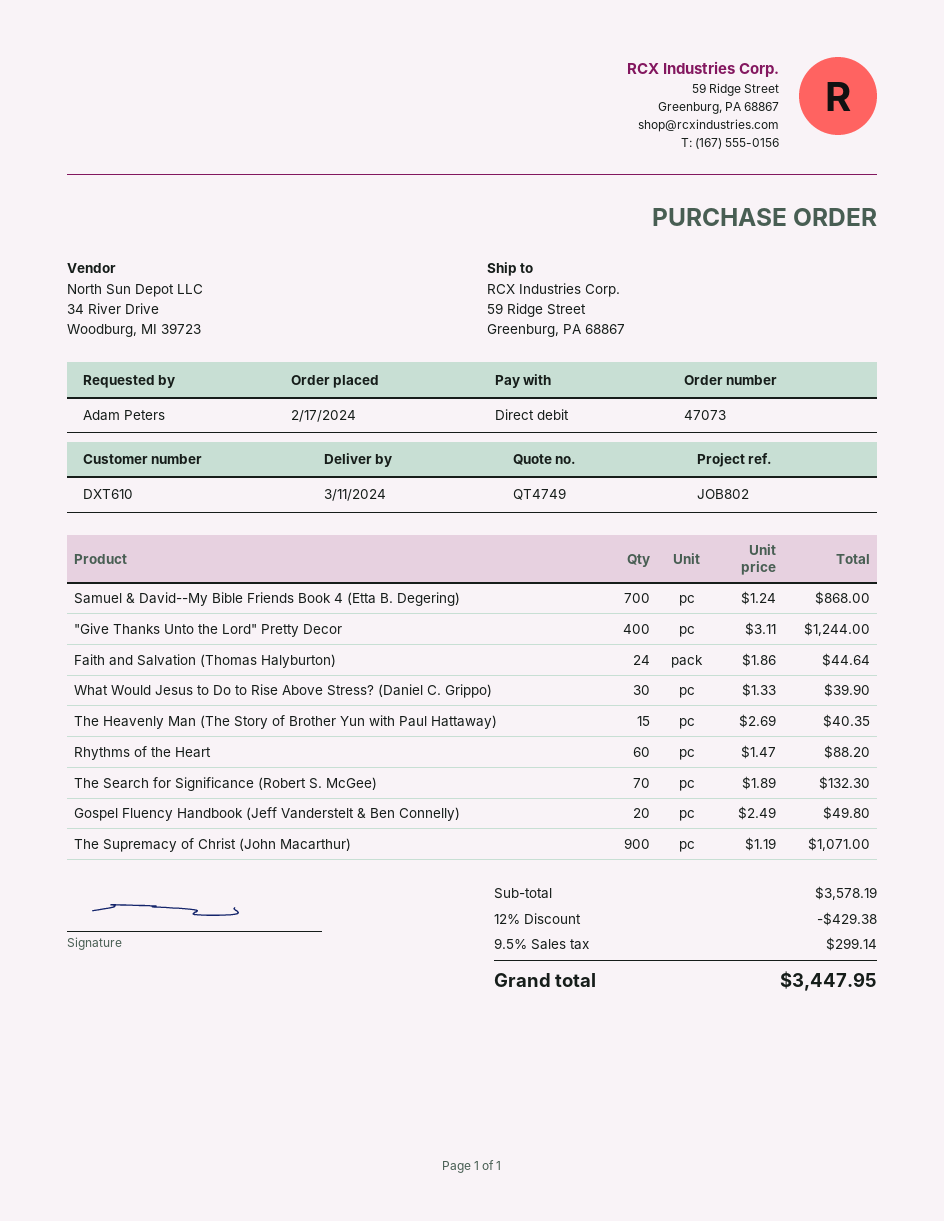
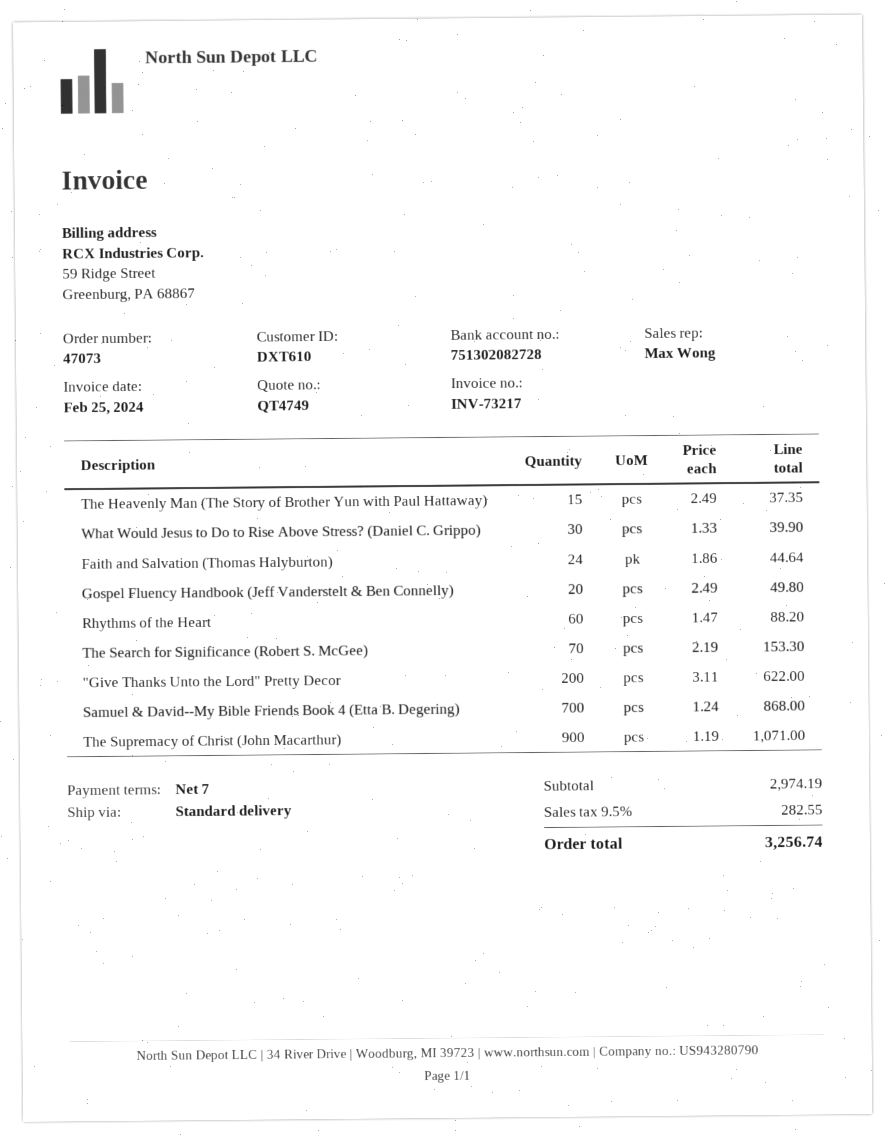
"Give Thanks Unto the Lord" Pretty Decor: 400 x 3.11 = 1244.00 -> 200 x 3.11 = 622.00
The Heavenly Man (The Story of Brother Yun with Paul Hattaway): 15 x 2.69 = 40.35 -> 15 x 2.49 = 37.35
The Search for Significance (Robert S. McGee): 70 x 1.89 = 132.30 -> 70 x 2.19 = 153.30
subtotal: 3578.19 -> 2974.19
discount: 12% = 429.38 -> none
tax: 9.5% = 299.14 -> 9.5% = 282.55
total: 3447.95 -> 3256.74

